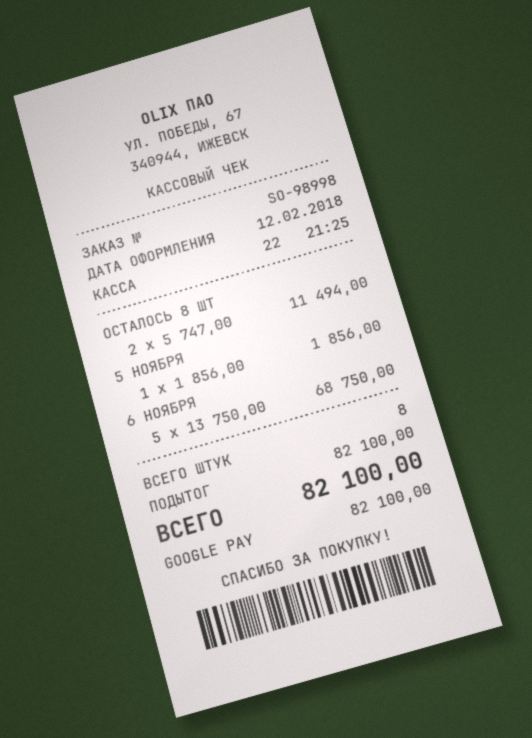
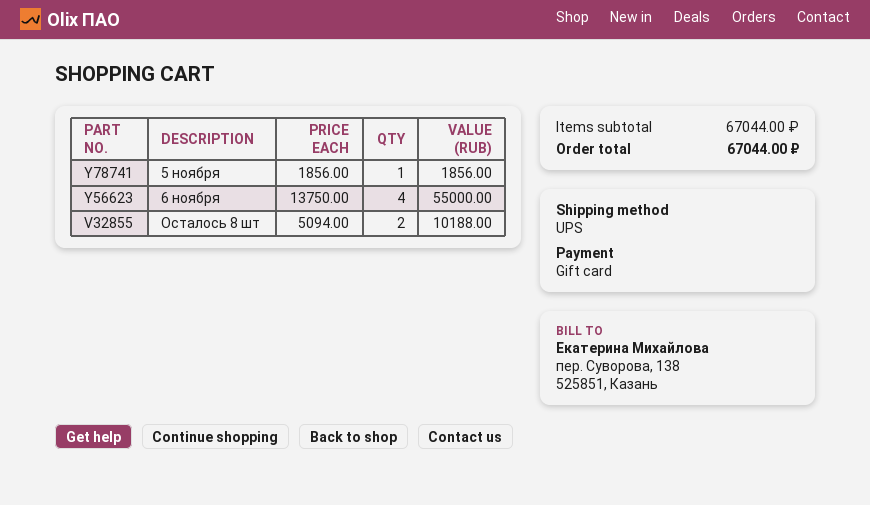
payment method: Google Pay -> gift card
ОСТАЛОСЬ 8 ШТ: 2 x 5747.00 = 11494.00 -> 2 x 5094.00 = 10188.00
6 НОЯБРЯ: 5 x 13750.00 = 68750.00 -> 4 x 13750.00 = 55000.00
subtotal: 82100.00 -> 67044.00
total: 82100.00 -> 67044.00

